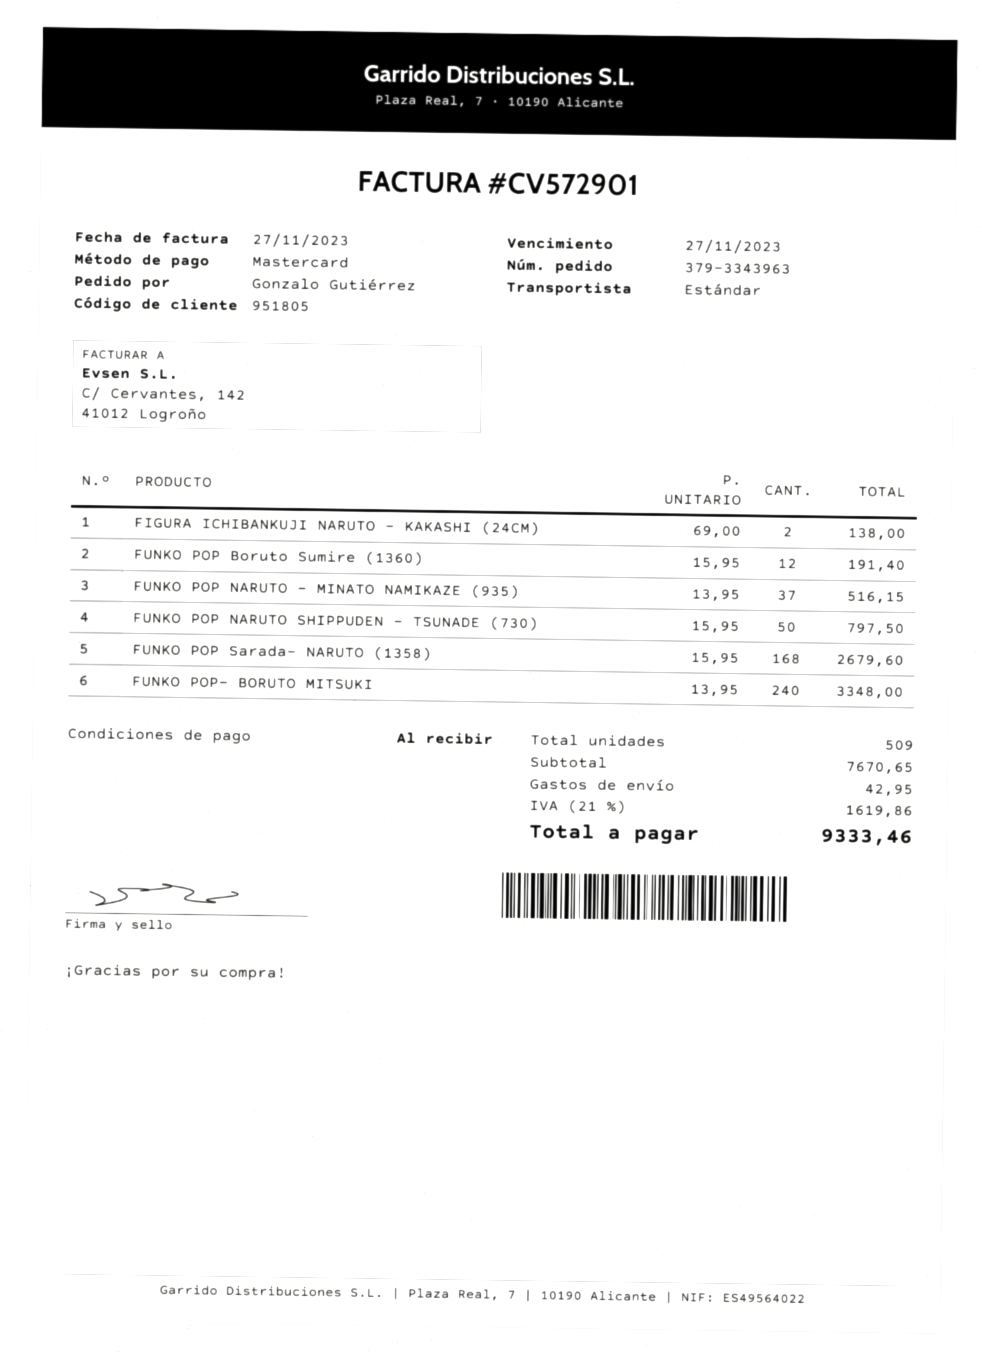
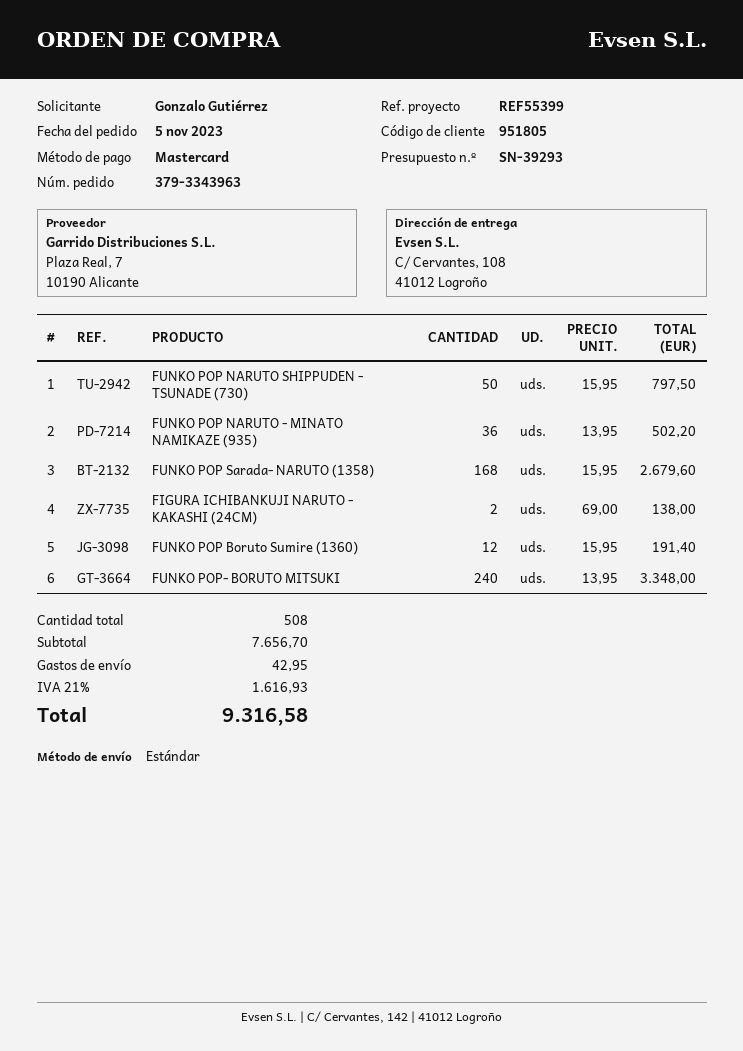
FUNKO POP NARUTO - MINATO NAMIKAZE (935): 37 x 13.95 = 516.15 -> 36 x 13.95 = 502.20
total quantity: 509 -> 508
subtotal: 7670.65 -> 7656.70
tax: 21% = 1619.86 -> 21% = 1616.93
total: 9333.46 -> 9316.58

